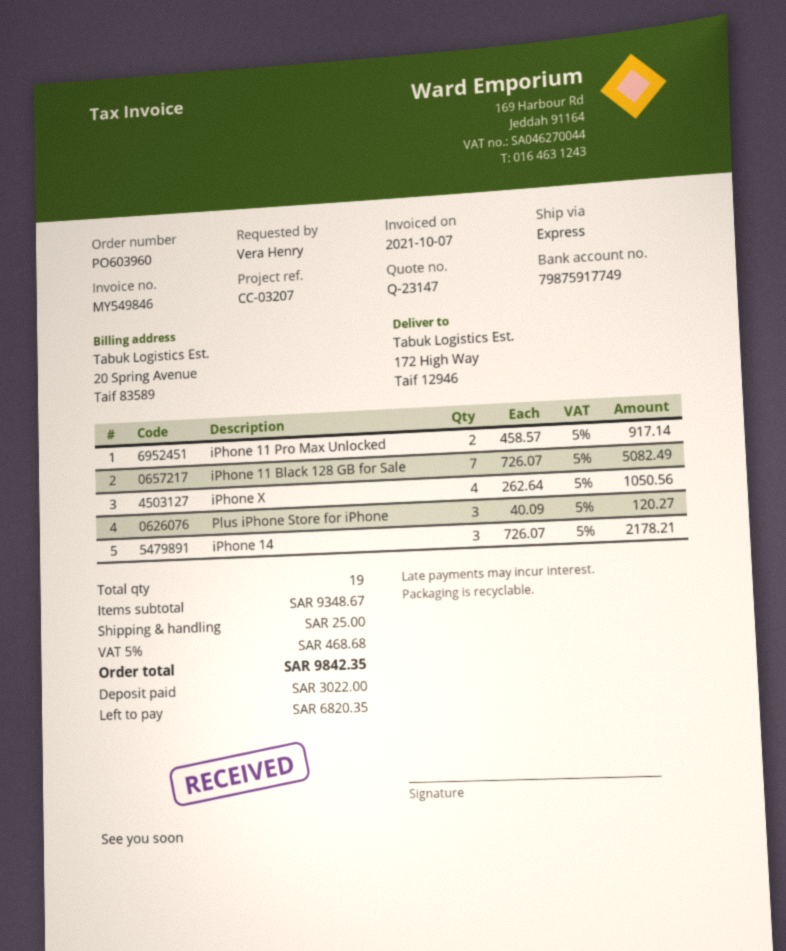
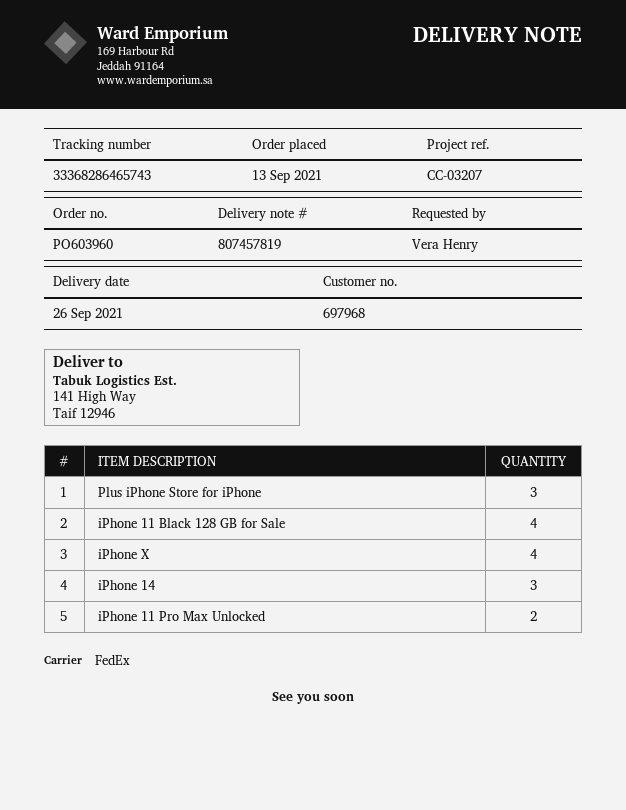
shipping method: express -> FedEx
ship to: 172 High Way, Taif 12946 -> 141 High Way, Taif 12946
iPhone 11 Black 128 GB for Sale: 7 -> 4

